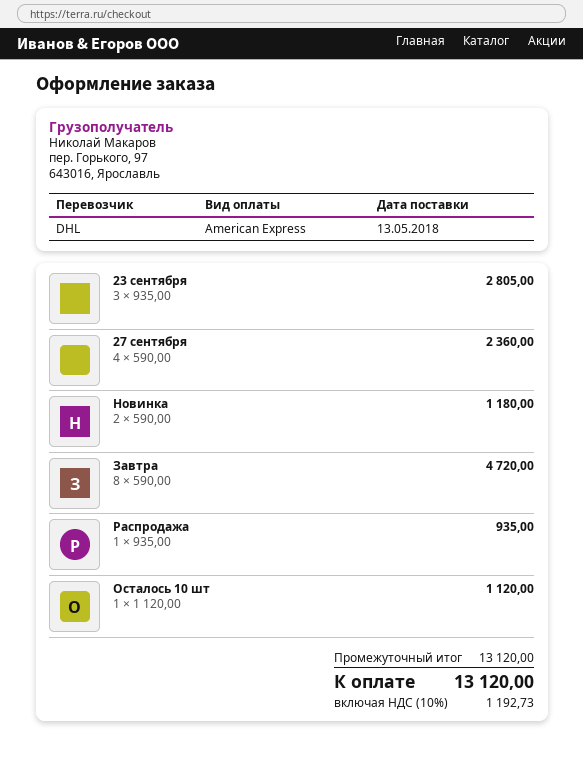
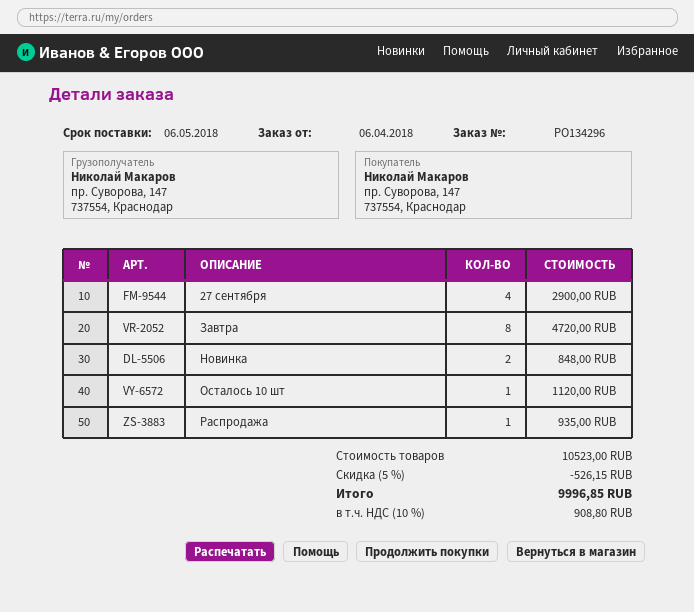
delivery date: 2018-05-13 -> 2018-05-06
ship to: пер. Горького, 97, 643016, Ярославль -> пр. Суворова, 147, 737554, Краснодар
23 сентября: 3 for 2805.00 -> none
27 сентября: 4 for 2360.00 -> 4 for 2900.00
Новинка: 2 for 1180.00 -> 2 for 848.00
subtotal: 13120.00 -> 10523.00
discount: none -> 5% = 526.15
tax: 10% = 1192.73 -> 10% = 908.80
total: 13120.00 -> 9996.85

